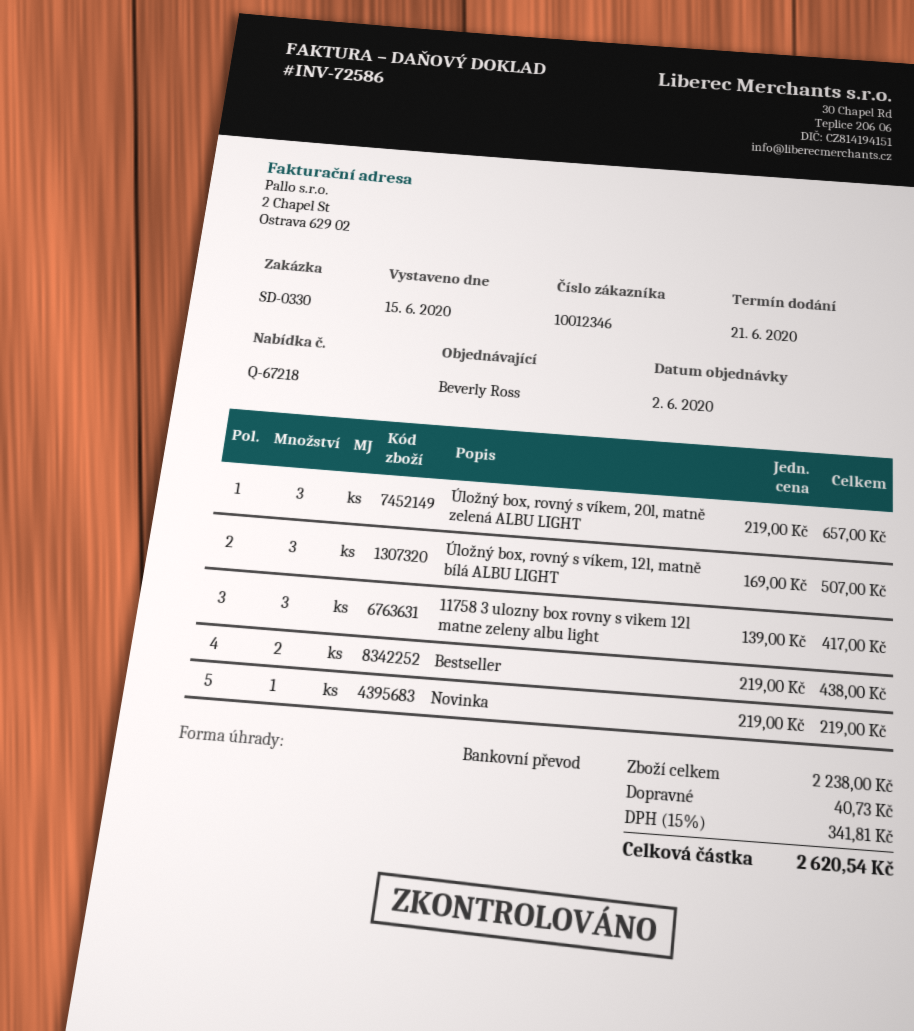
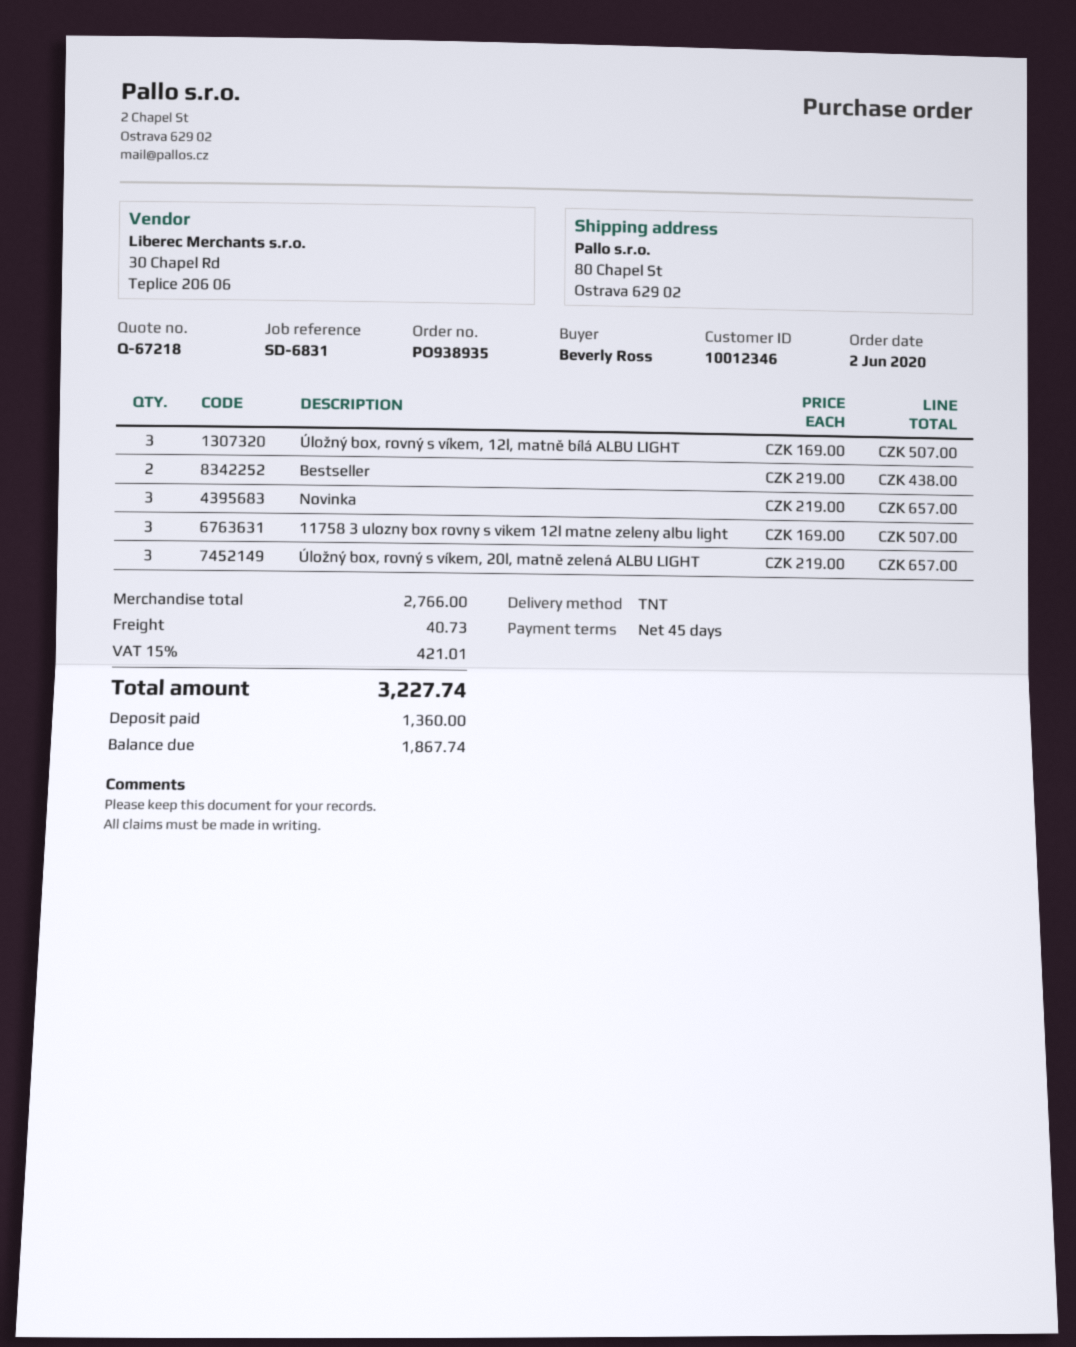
reference: SD-0330 -> SD-6831
11758 3 ulozny box rovny s vikem 12l matne zeleny albu light: 3 x 139.00 = 417.00 -> 3 x 169.00 = 507.00
Novinka: 1 x 219.00 = 219.00 -> 3 x 219.00 = 657.00
subtotal: 2238.00 -> 2766.00
tax: 15% = 341.81 -> 15% = 421.01
total: 2620.54 -> 3227.74

